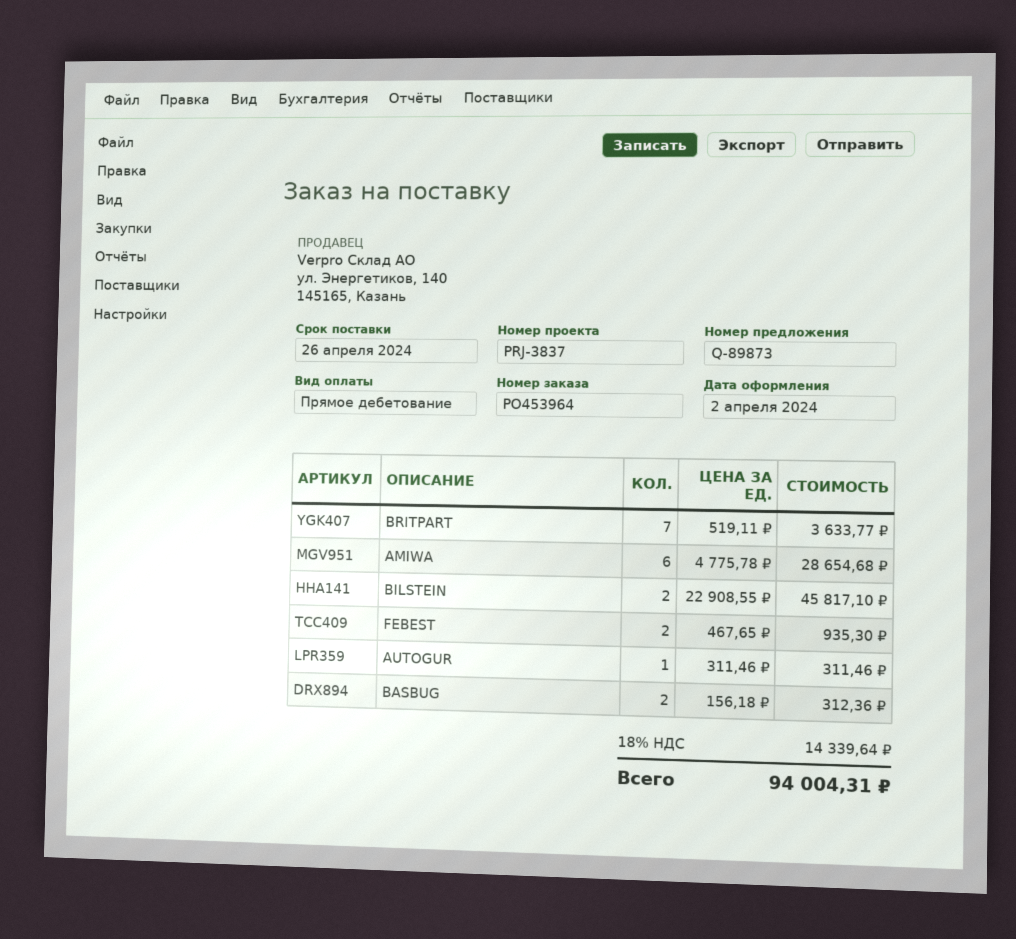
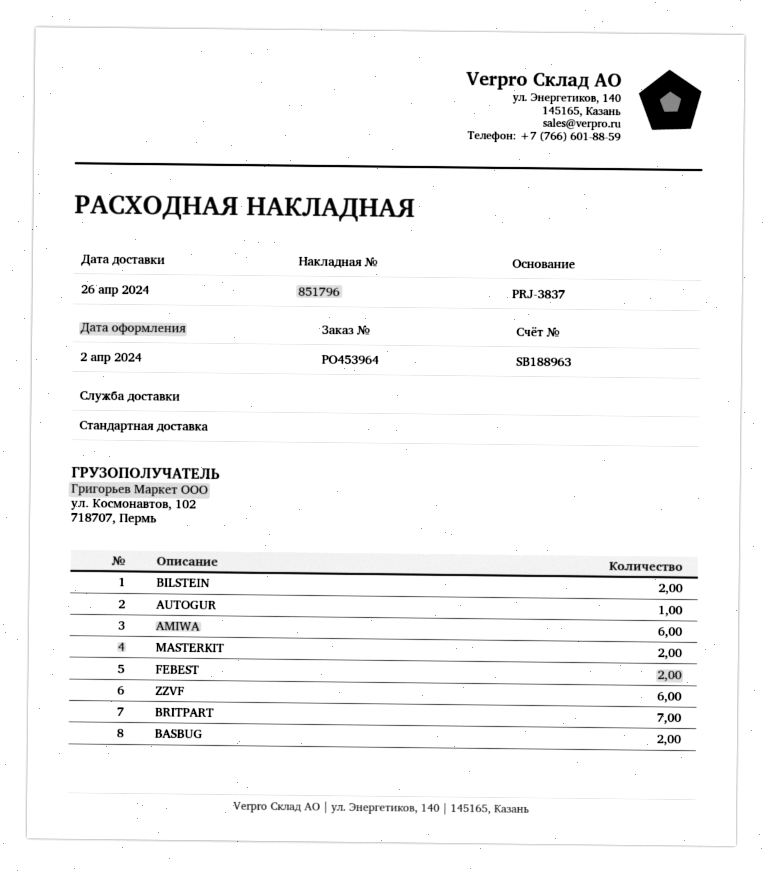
MASTERKIT: none -> 2
ZZVF: none -> 6

